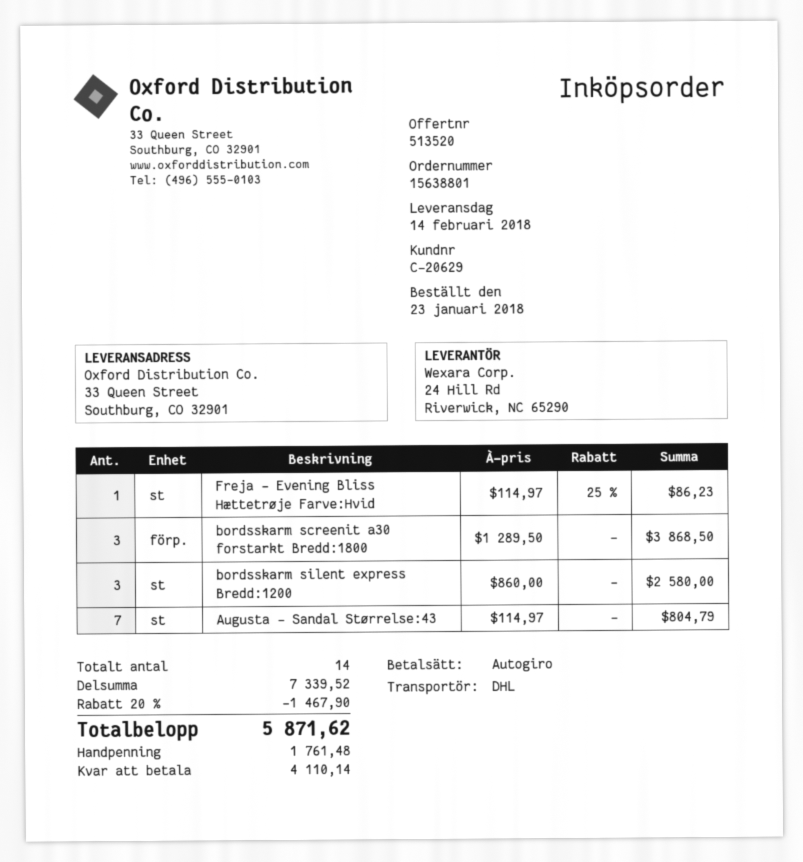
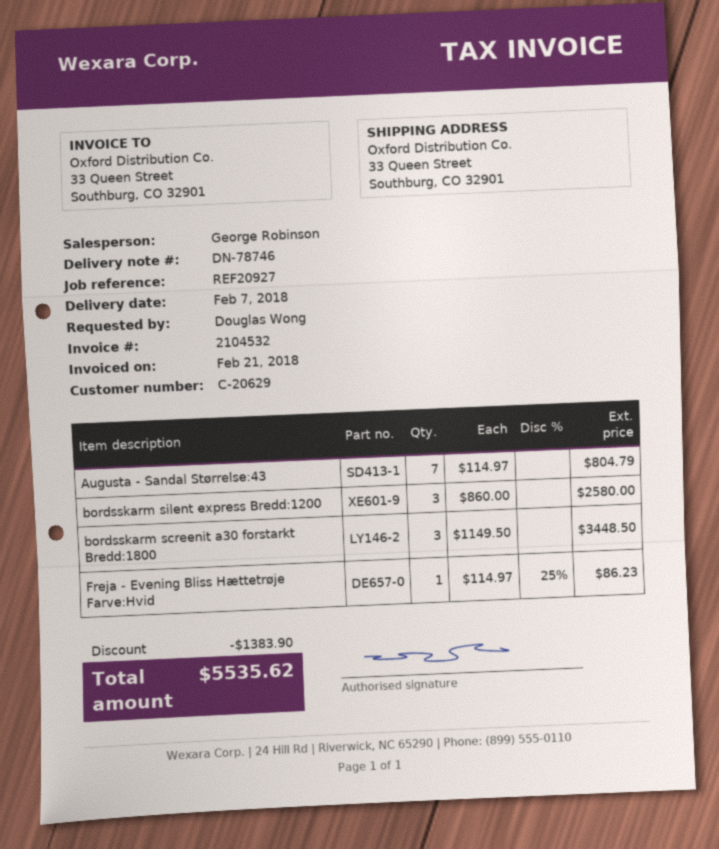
delivery date: 2018-02-14 -> 2018-02-07
bordsskarm screenit a30 forstarkt Bredd:1800: 3 x 1289.50 = 3868.50 -> 3 x 1149.50 = 3448.50
discount: 1467.90 -> 1383.90
total: 5871.62 -> 5535.62

